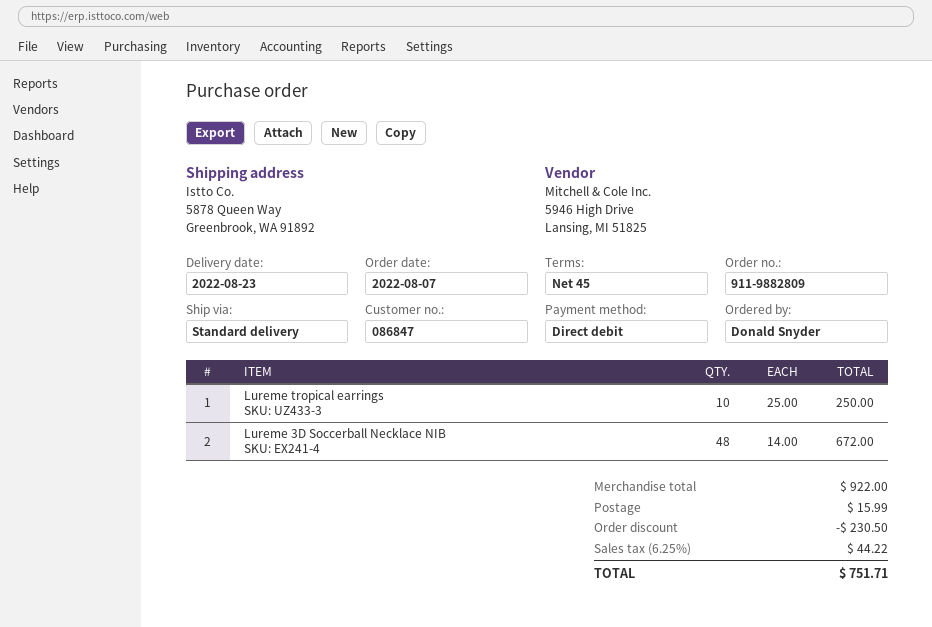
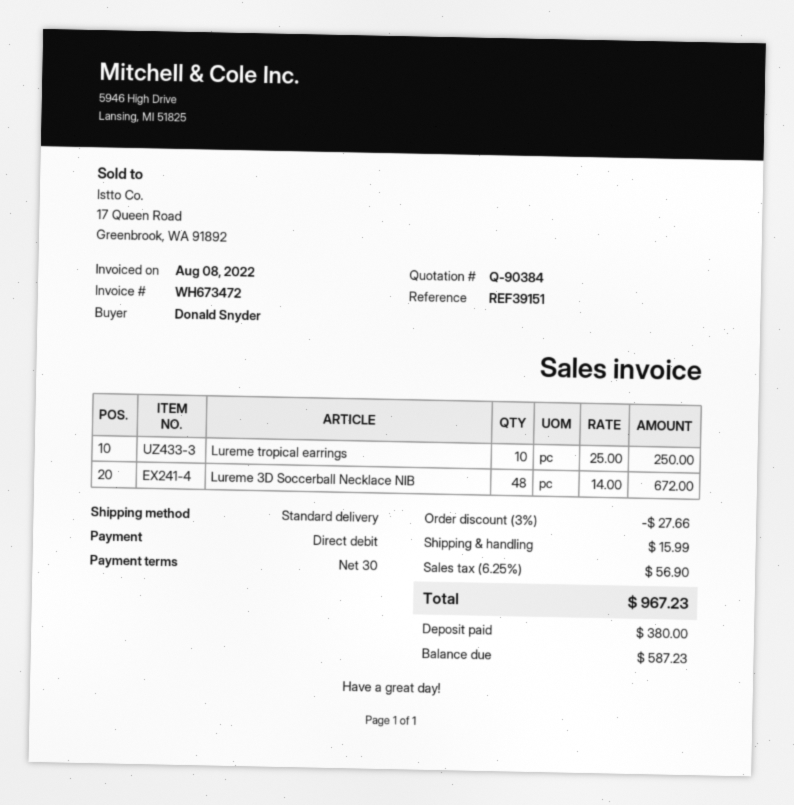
payment terms: 45 days -> 30 days
discount: 230.50 -> 27.66
tax: 6.25% = 44.22 -> 6.25% = 56.90
total: 751.71 -> 967.23

